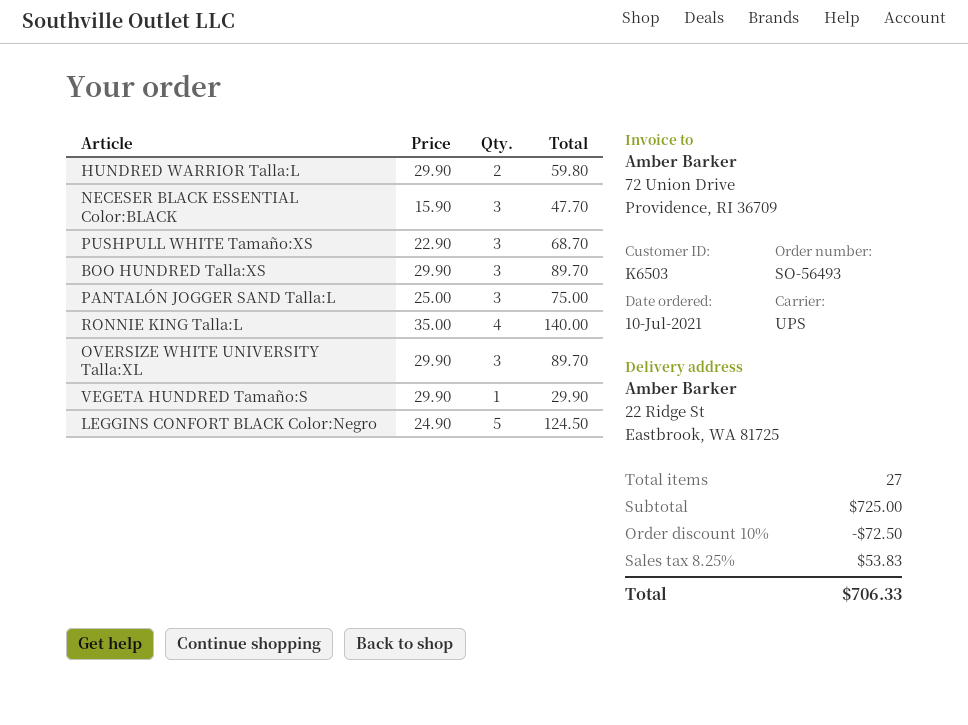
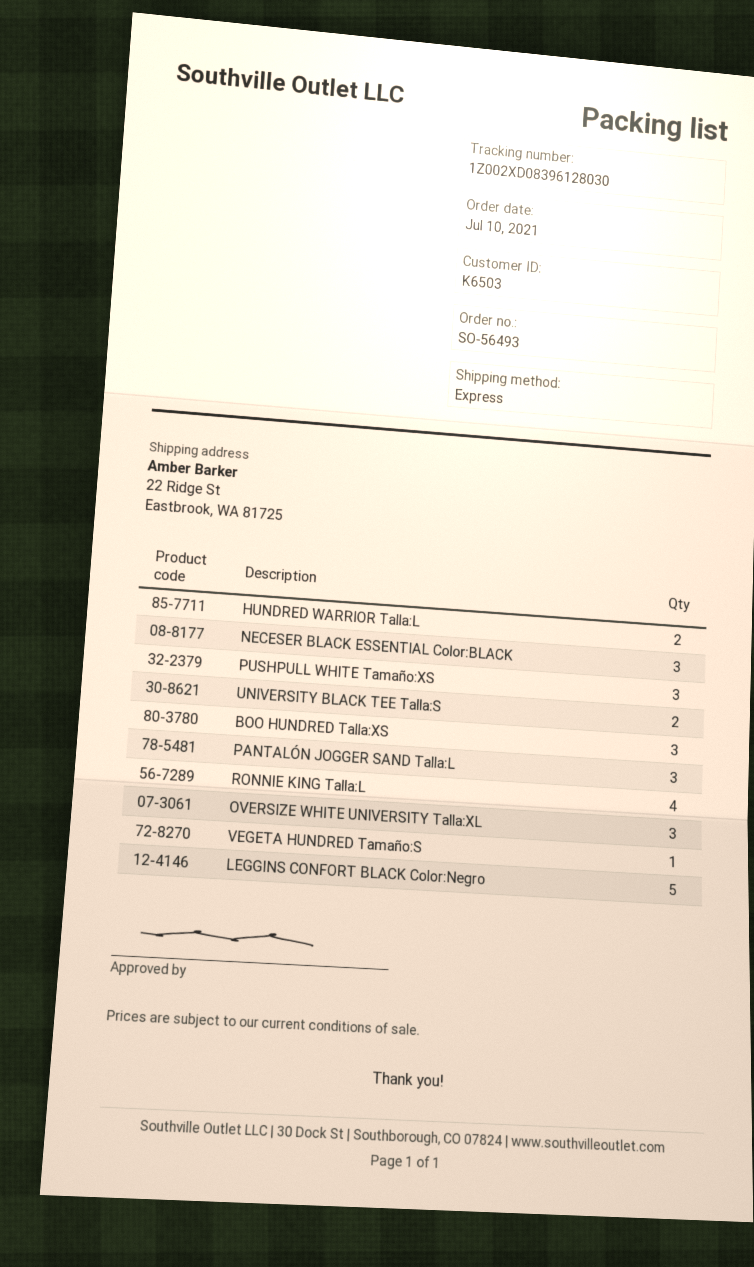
shipping method: UPS -> express
UNIVERSITY BLACK TEE Talla:S: none -> 2

